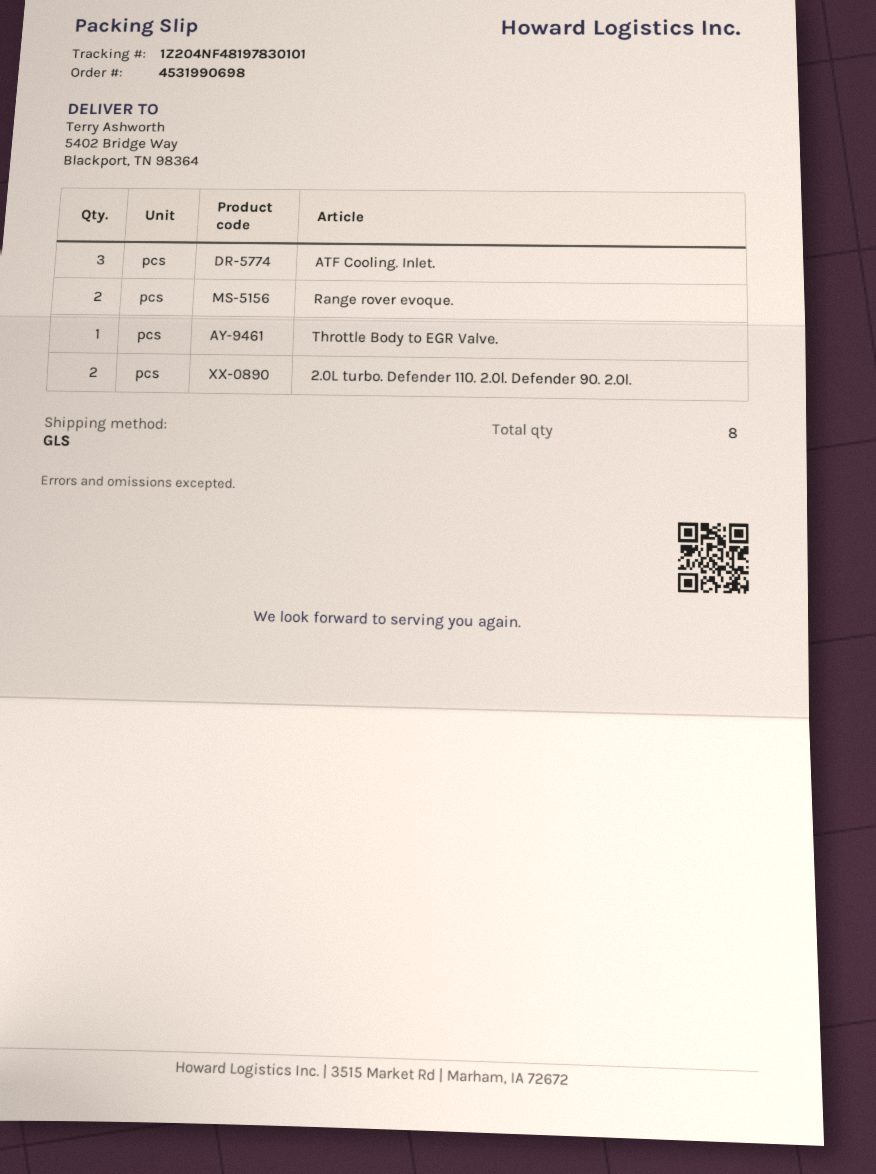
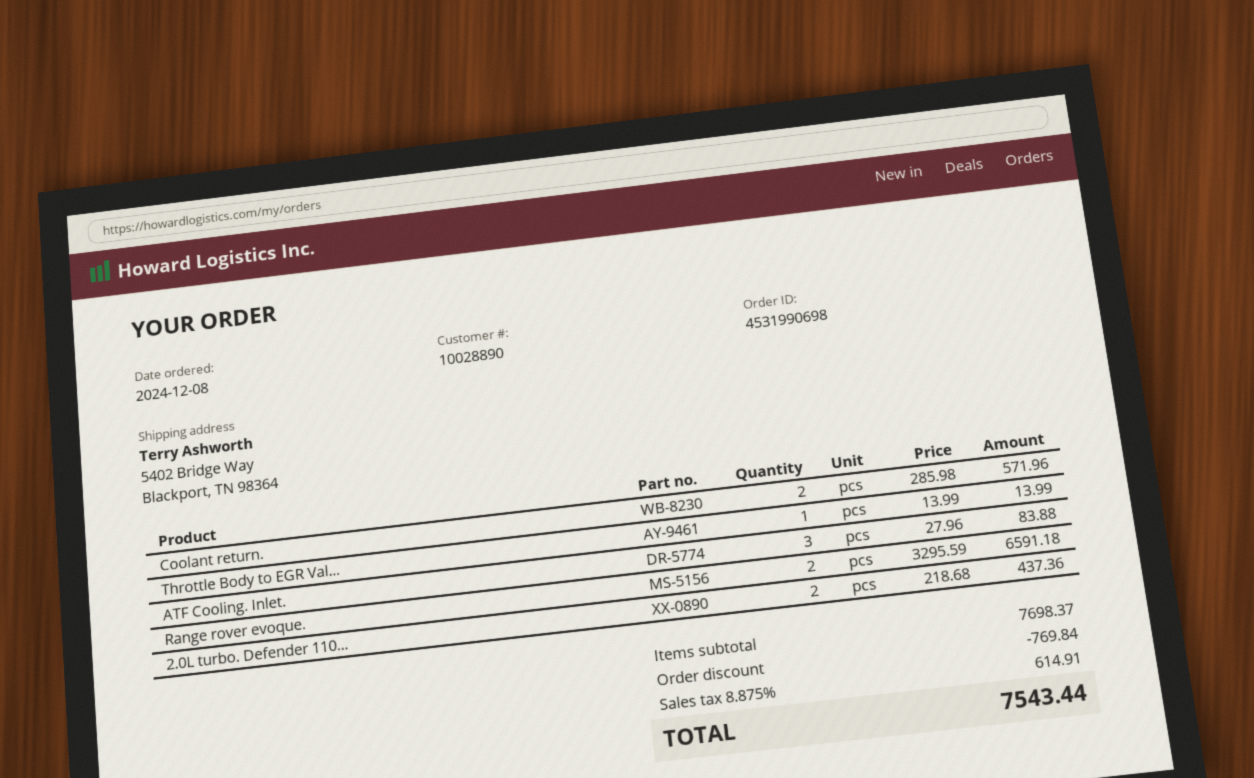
Coolant return.: none -> 2

